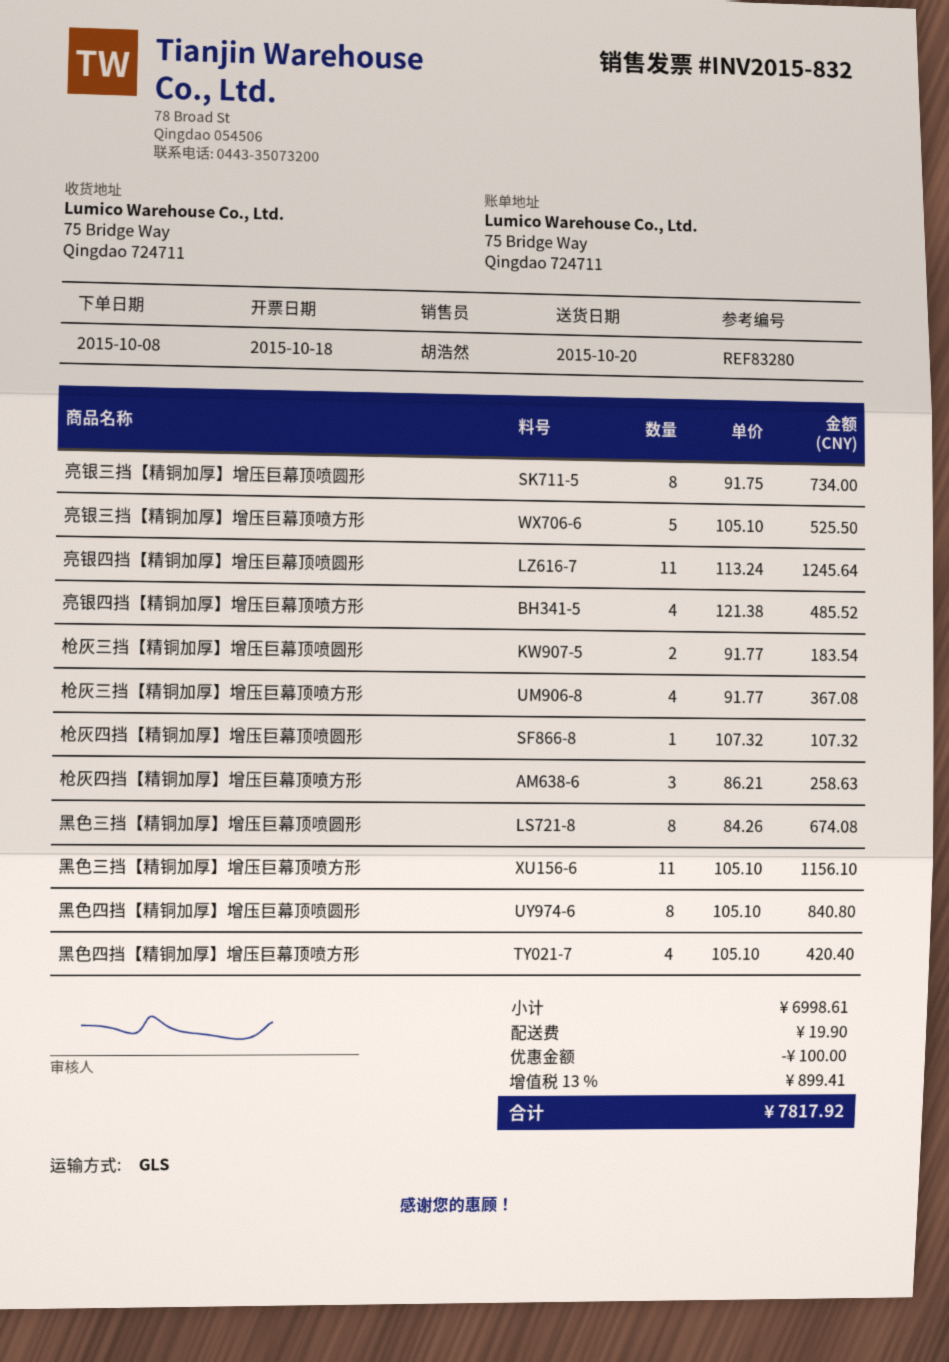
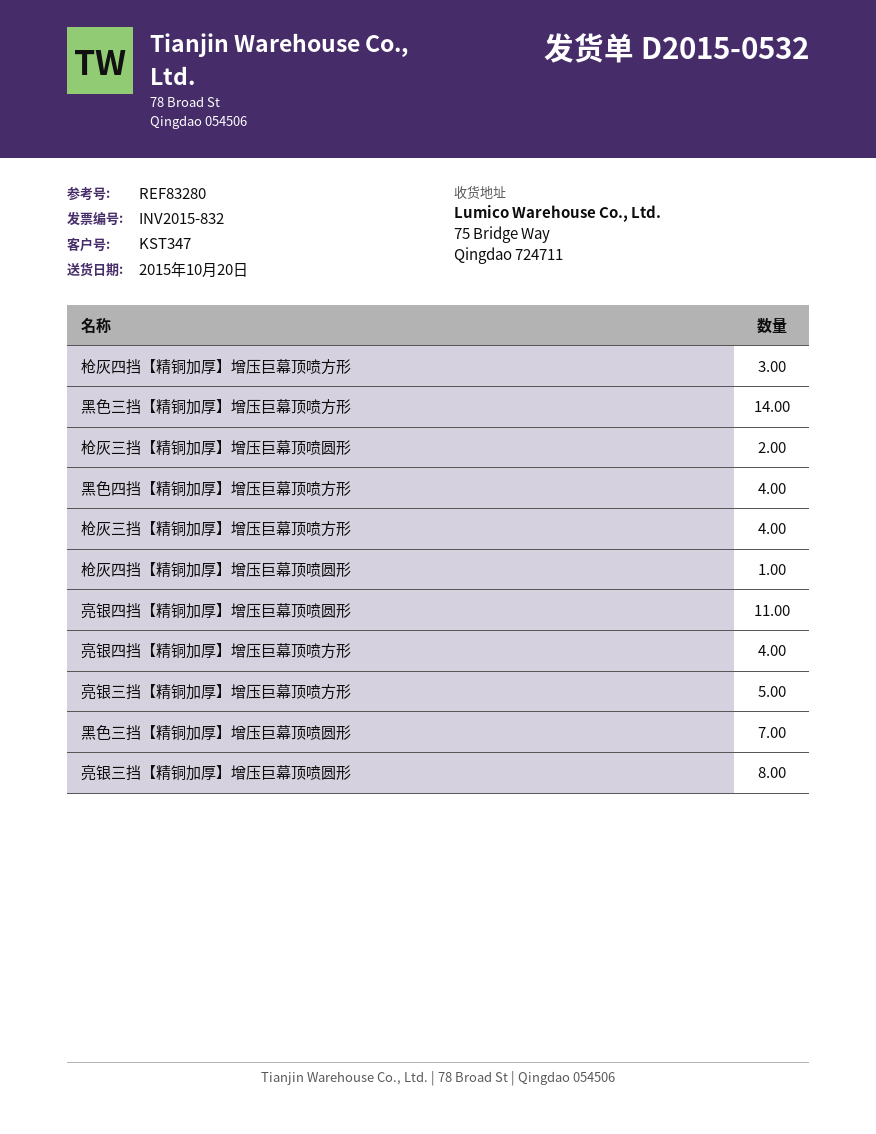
黑色三挡【精铜加厚】增压巨幕顶喷圆形: 8 -> 7
黑色三挡【精铜加厚】增压巨幕顶喷方形: 11 -> 14
黑色四挡【精铜加厚】增压巨幕顶喷圆形: 8 -> none

